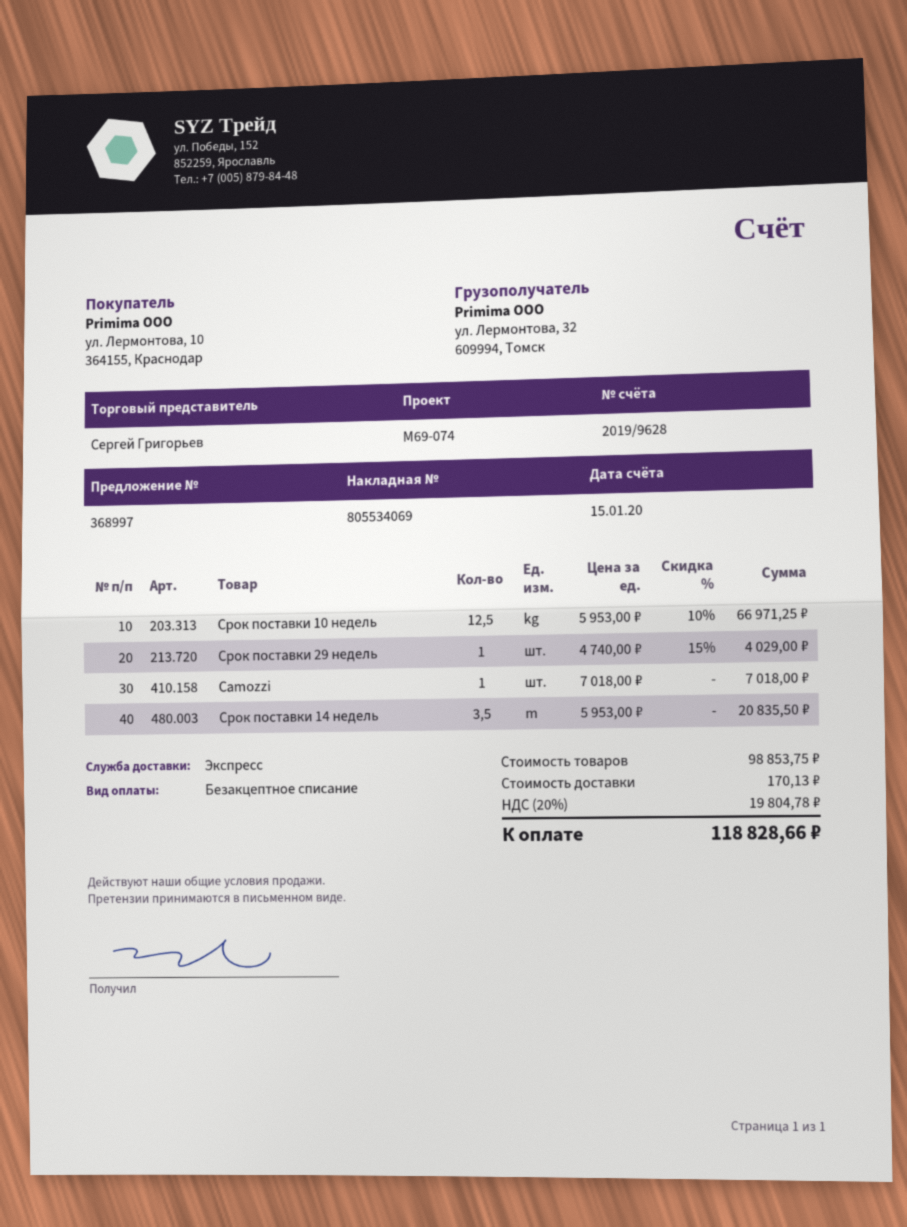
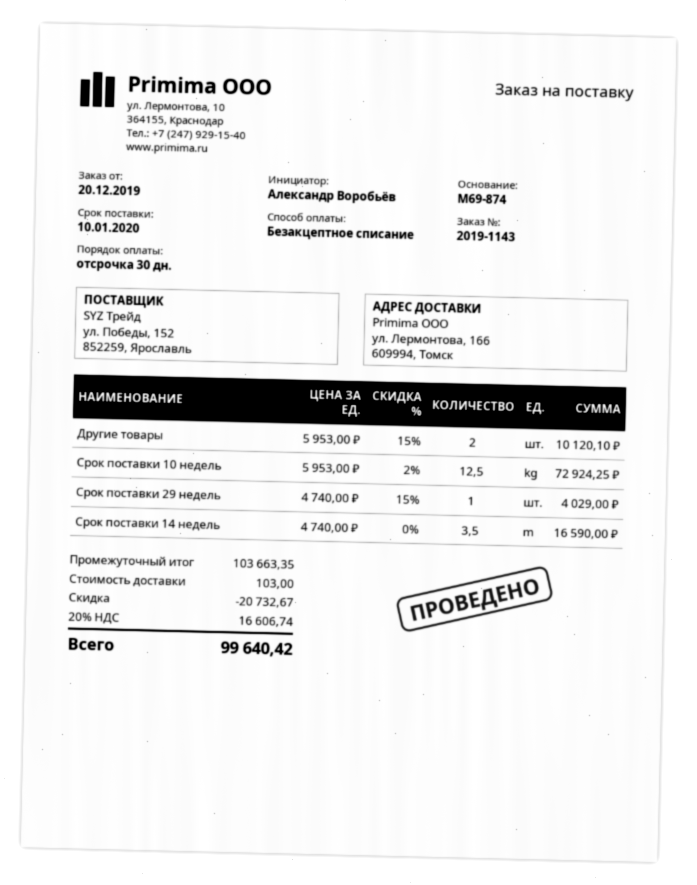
reference: M69-074 -> M69-874
ship to: ул. Лермонтова, 32, 609994, Томск -> ул. Лермонтова, 166, 609994, Томск
Срок поставки 10 недель: 12.5 x 5953.00 - 10% = 66971.25 -> 12.5 x 5953.00 - 2% = 72924.25
Camozzi: 1 x 7018.00 = 7018.00 -> none
Срок поставки 14 недель: 3.5 x 5953.00 = 20835.50 -> 3.5 x 4740.00 = 16590.00
Другие товары: none -> 2 x 5953.00 - 15% = 10120.10
subtotal: 98853.75 -> 103663.35
discount: none -> 20732.67
shipping: 170.13 -> 103.00
tax: 20% = 19804.78 -> 20% = 16606.74
total: 118828.66 -> 99640.42

